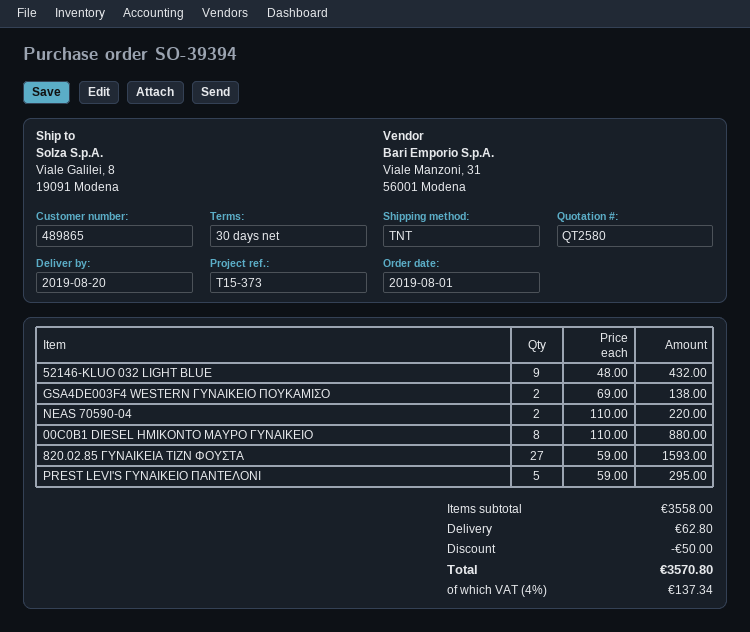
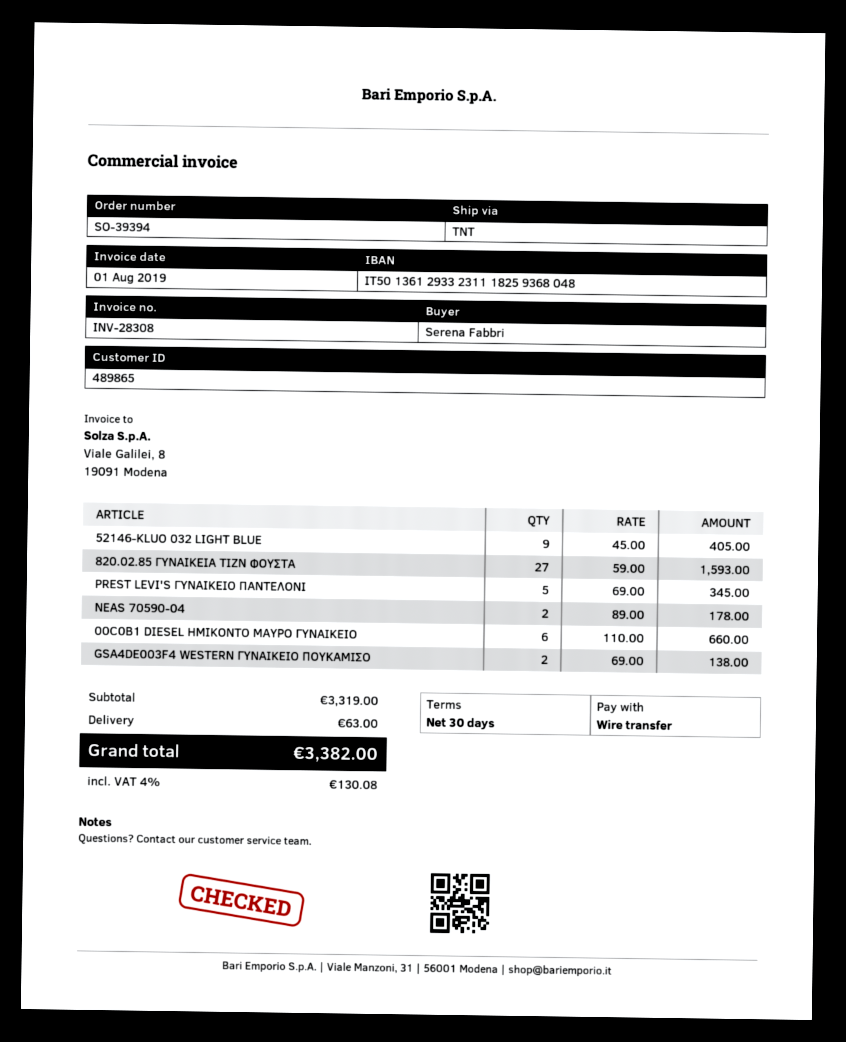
52146-KLUO 032 LIGHT BLUE: 9 x 48.00 = 432.00 -> 9 x 45.00 = 405.00
NEAS 70590-04: 2 x 110.00 = 220.00 -> 2 x 89.00 = 178.00
00C0B1 DIESEL ΗΜΙΚΟΝΤΟ ΜΑΥΡΟ ΓΥΝΑΙΚΕΙΟ: 8 x 110.00 = 880.00 -> 6 x 110.00 = 660.00
PREST LEVI'S ΓΥΝΑΙΚΕΙΟ ΠΑΝΤΕΛΟΝΙ: 5 x 59.00 = 295.00 -> 5 x 69.00 = 345.00
subtotal: 3558.00 -> 3319.00
discount: 50.00 -> none
shipping: 62.80 -> 63.00
tax: 4% = 137.34 -> 4% = 130.08
total: 3570.80 -> 3382.00

